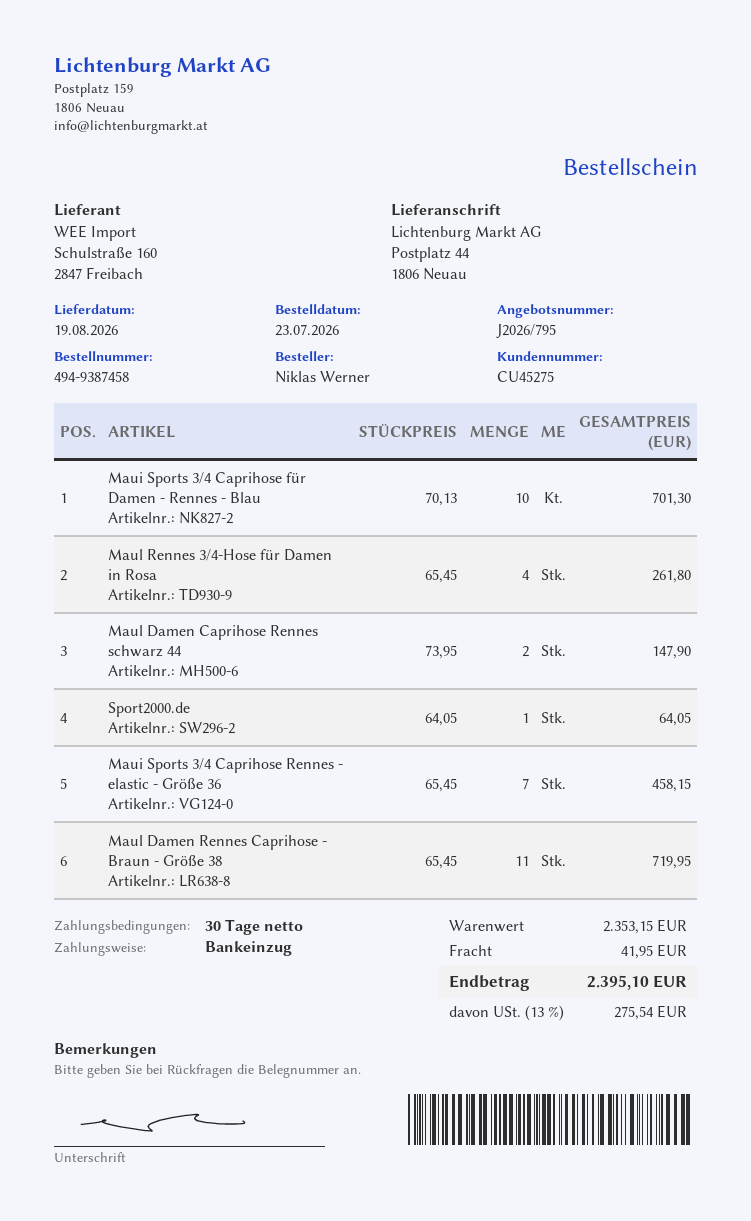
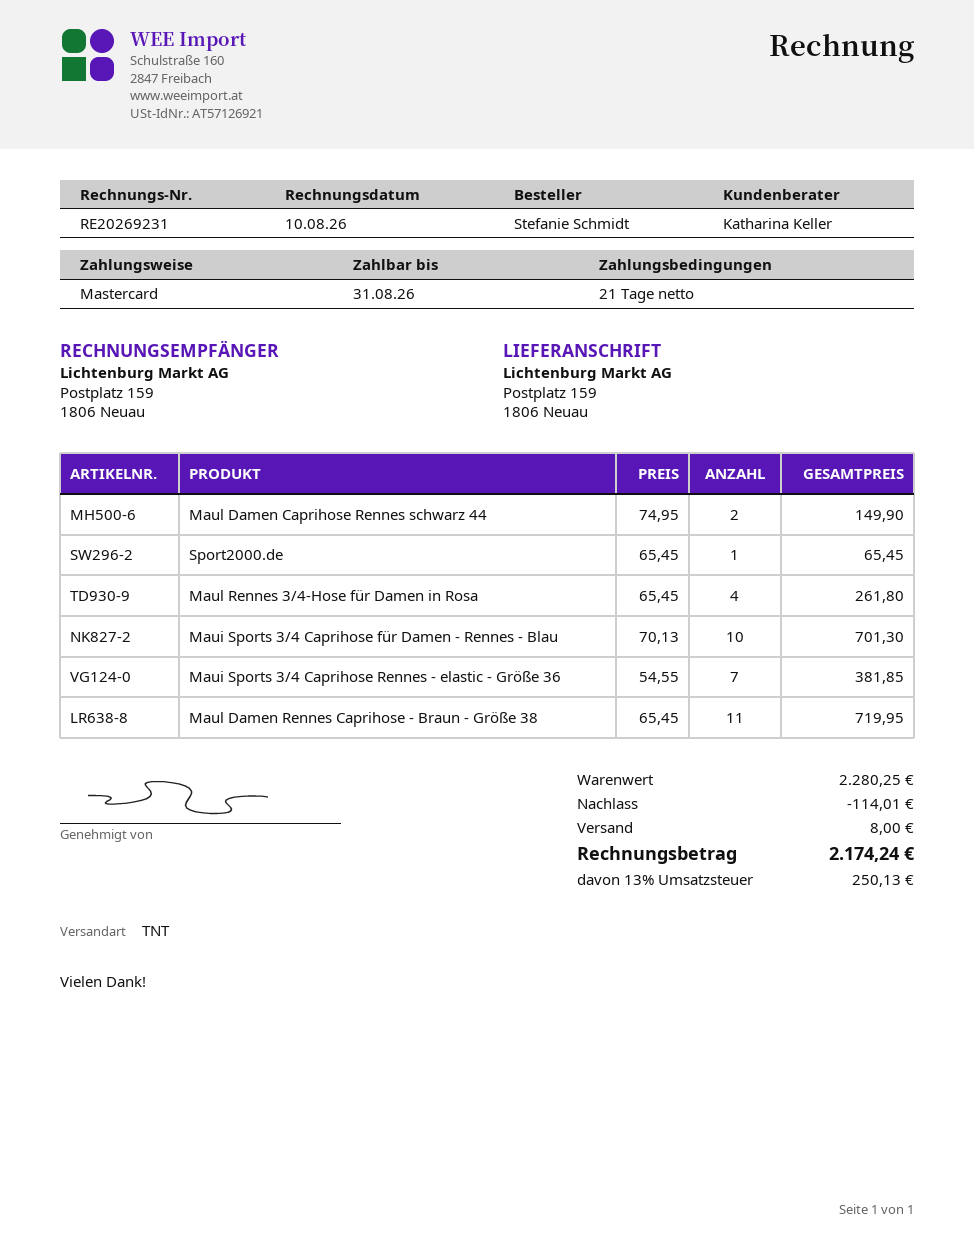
payment terms: 30 days -> 21 days
ordered by: Niklas Werner -> Stefanie Schmidt
payment method: direct debit -> Mastercard
ship to: Postplatz 44, 1806 Neuau -> Postplatz 159, 1806 Neuau
Maul Damen Caprihose Rennes schwarz 44: 2 x 73.95 = 147.90 -> 2 x 74.95 = 149.90
Sport2000.de: 1 x 64.05 = 64.05 -> 1 x 65.45 = 65.45
Maui Sports 3/4 Caprihose Rennes - elastic - Größe 36: 7 x 65.45 = 458.15 -> 7 x 54.55 = 381.85
subtotal: 2353.15 -> 2280.25
discount: none -> 114.01
shipping: 41.95 -> 8.00
tax: 13% = 275.54 -> 13% = 250.13
total: 2395.10 -> 2174.24

